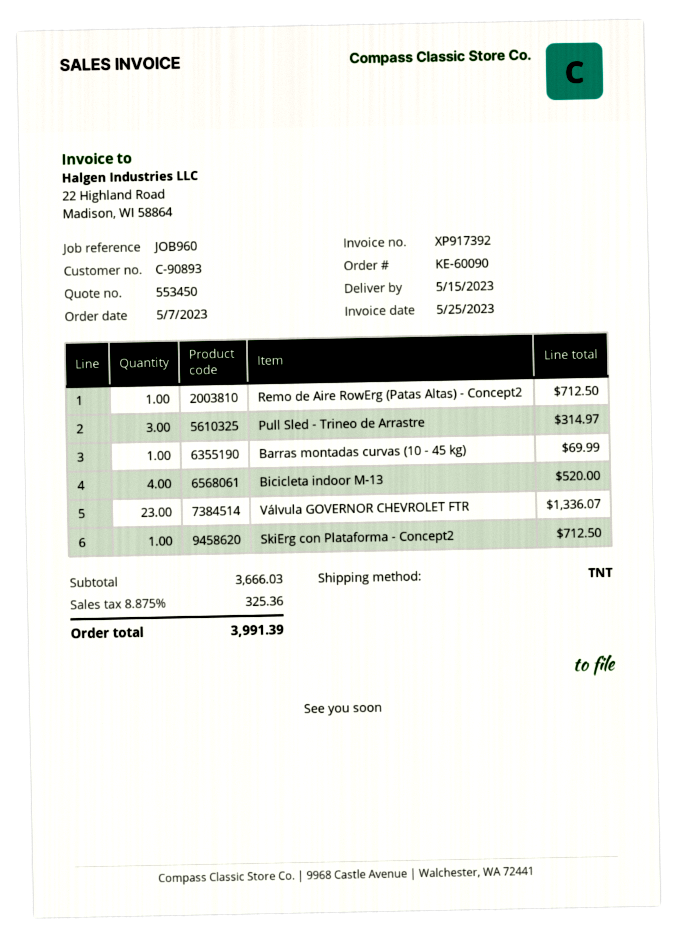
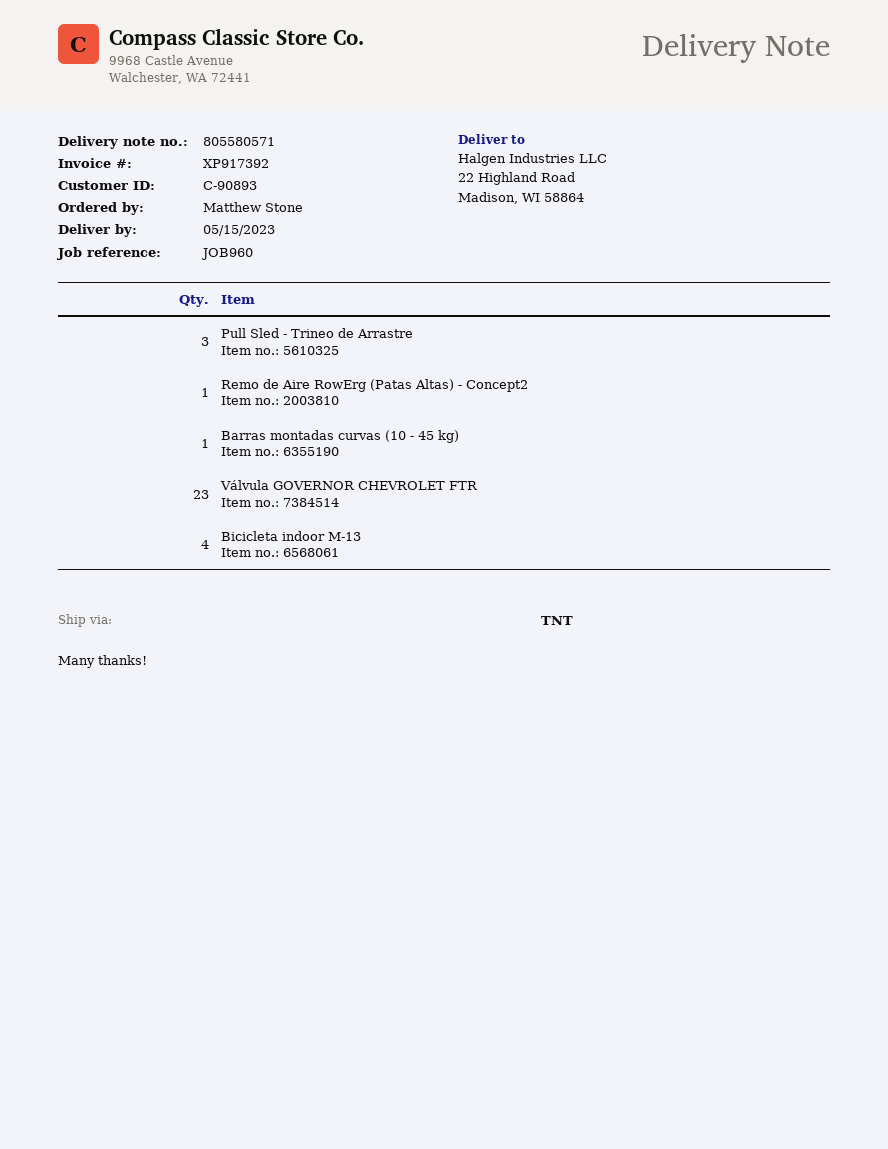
SkiErg con Plataforma - Concept2: 1 -> none

